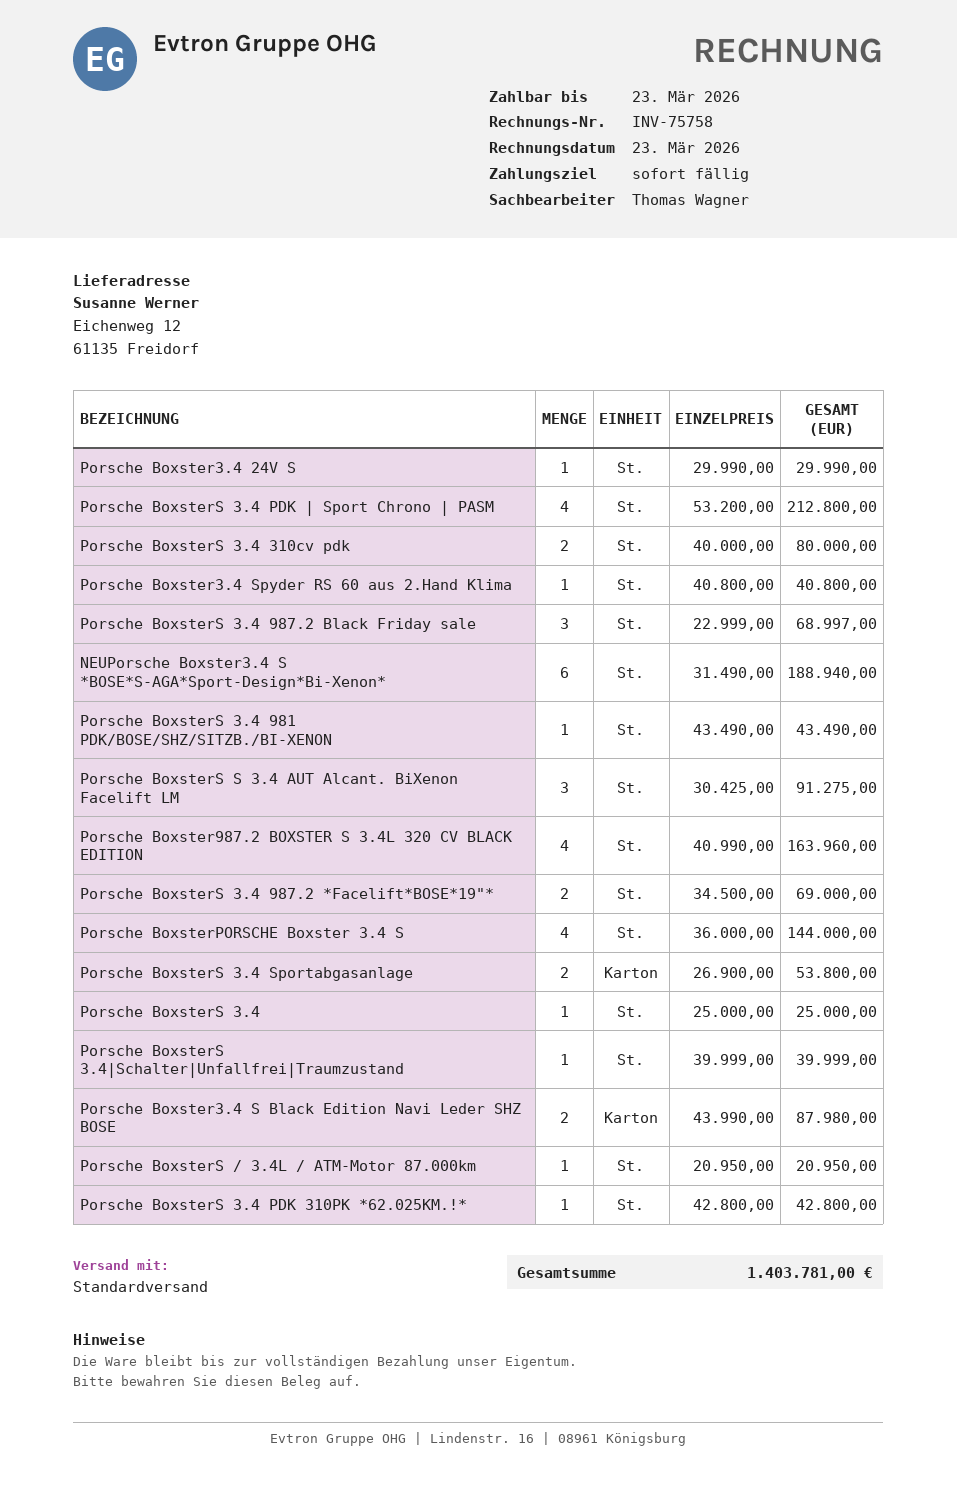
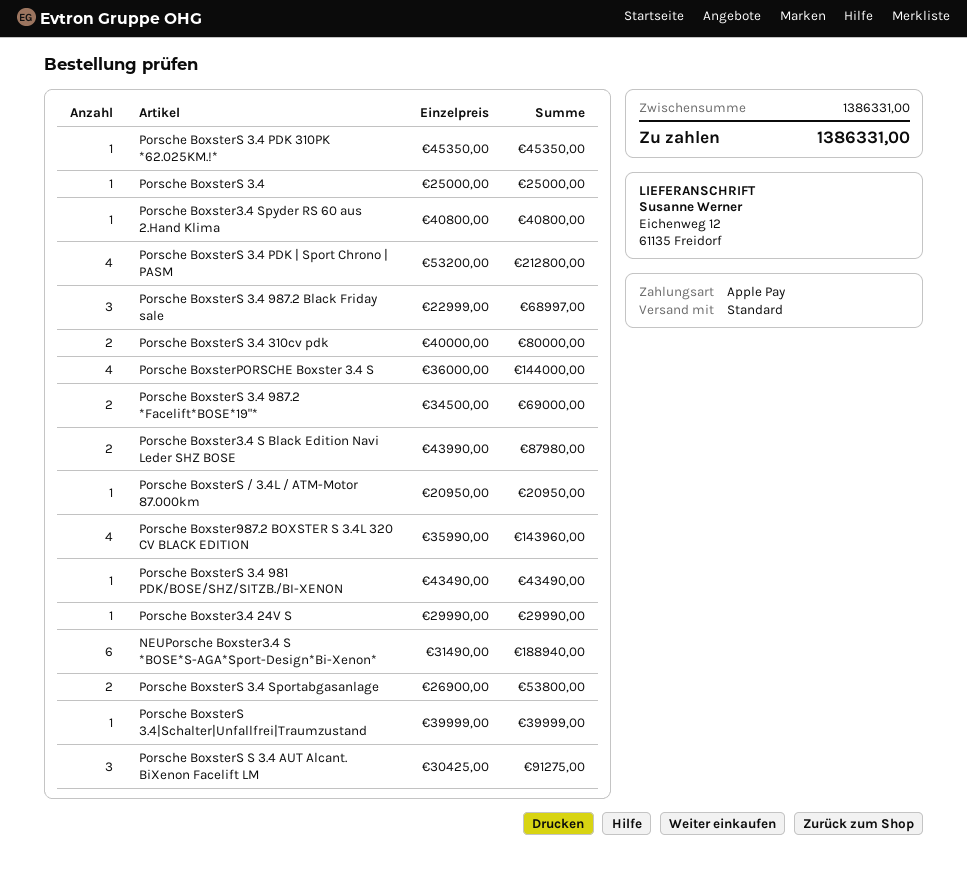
Porsche Boxster987.2 BOXSTER S 3.4L 320 CV BLACK EDITION: 4 x 40990.00 = 163960.00 -> 4 x 35990.00 = 143960.00
Porsche BoxsterS 3.4 PDK 310PK *62.025KM.!*: 1 x 42800.00 = 42800.00 -> 1 x 45350.00 = 45350.00
total: 1403781.00 -> 1386331.00

